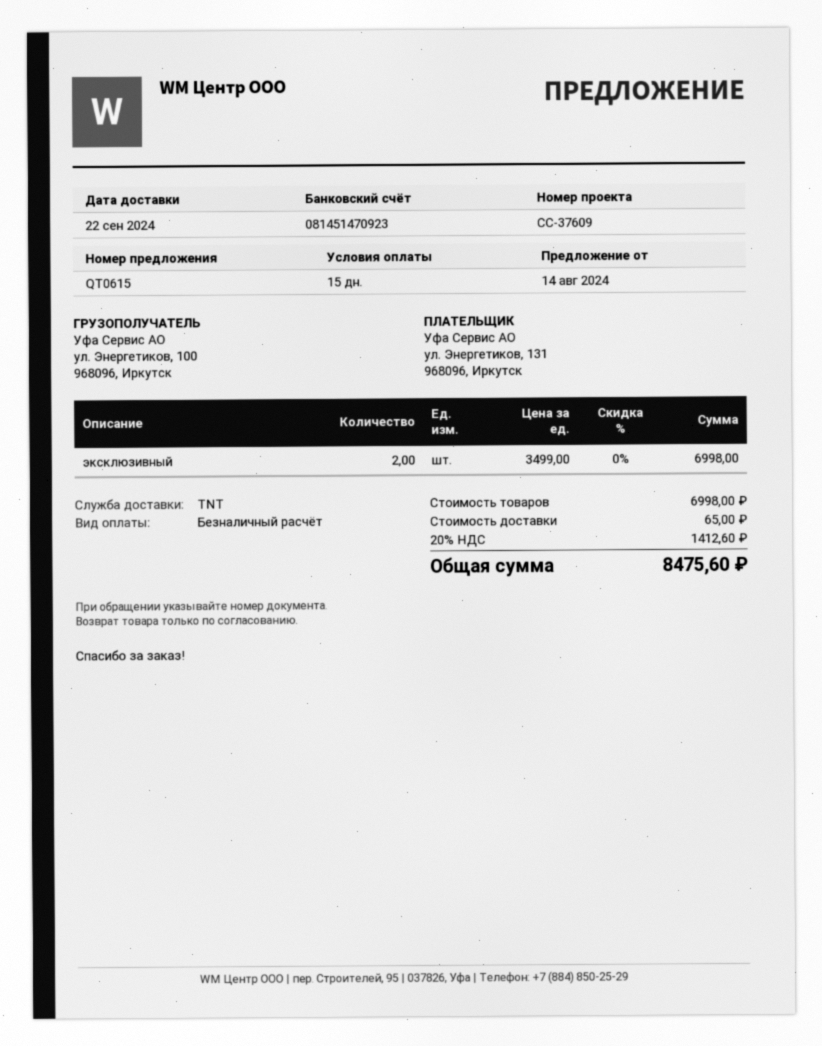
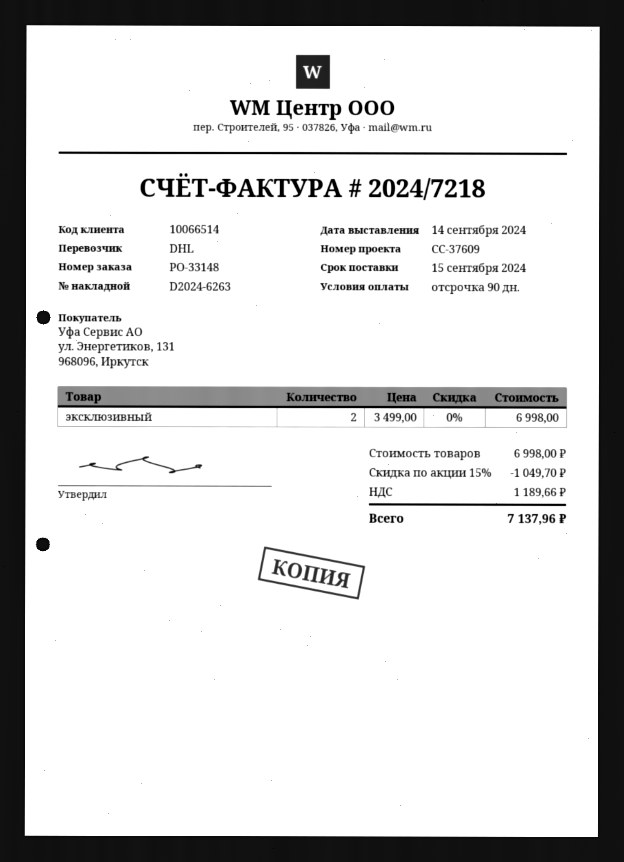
delivery date: 2024-09-22 -> 2024-09-15
payment terms: 15 days -> 90 days
shipping method: TNT -> DHL
discount: none -> 15% = 1049.70
shipping: 65.00 -> none
tax: 1412.60 -> 1189.66
total: 8475.60 -> 7137.96

